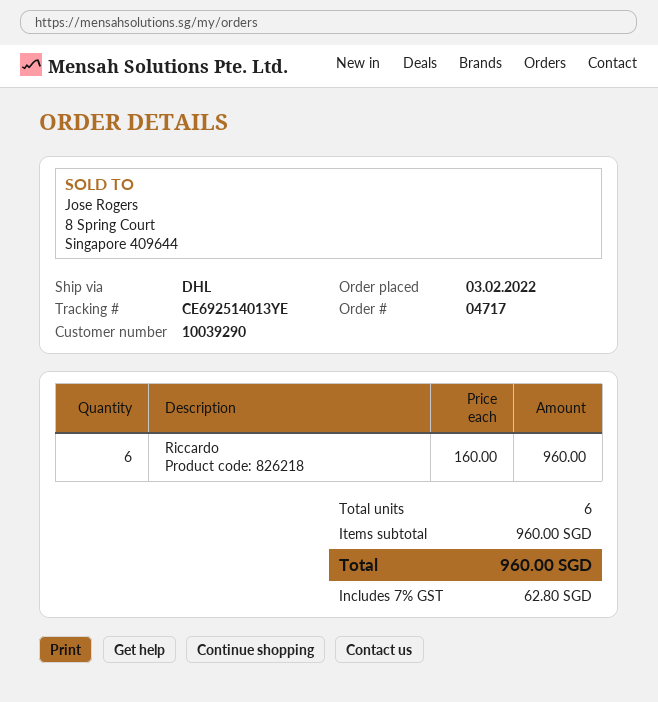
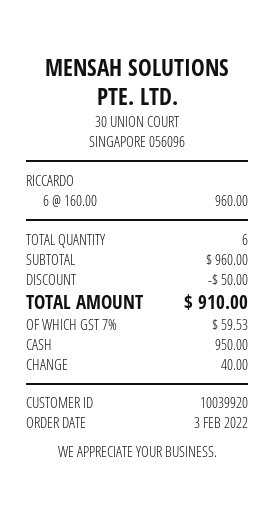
customer number: 10039290 -> 10039920
discount: none -> 50.00
tax: 7% = 62.80 -> 7% = 59.53
total: 960.00 -> 910.00

